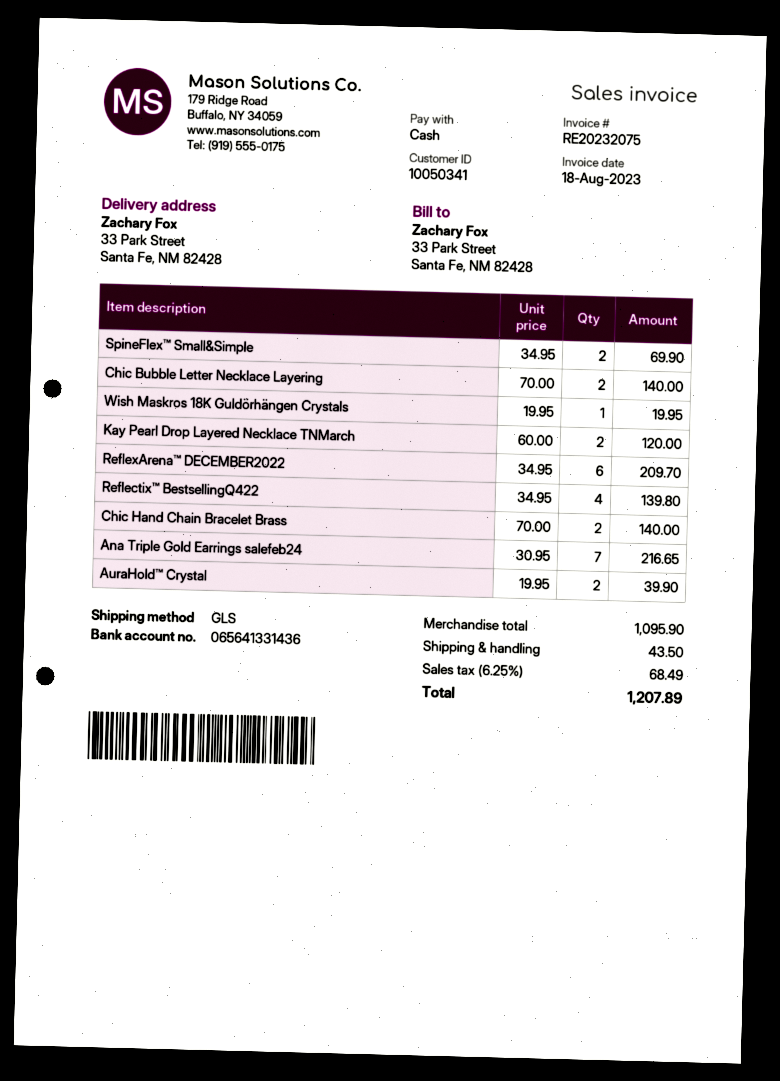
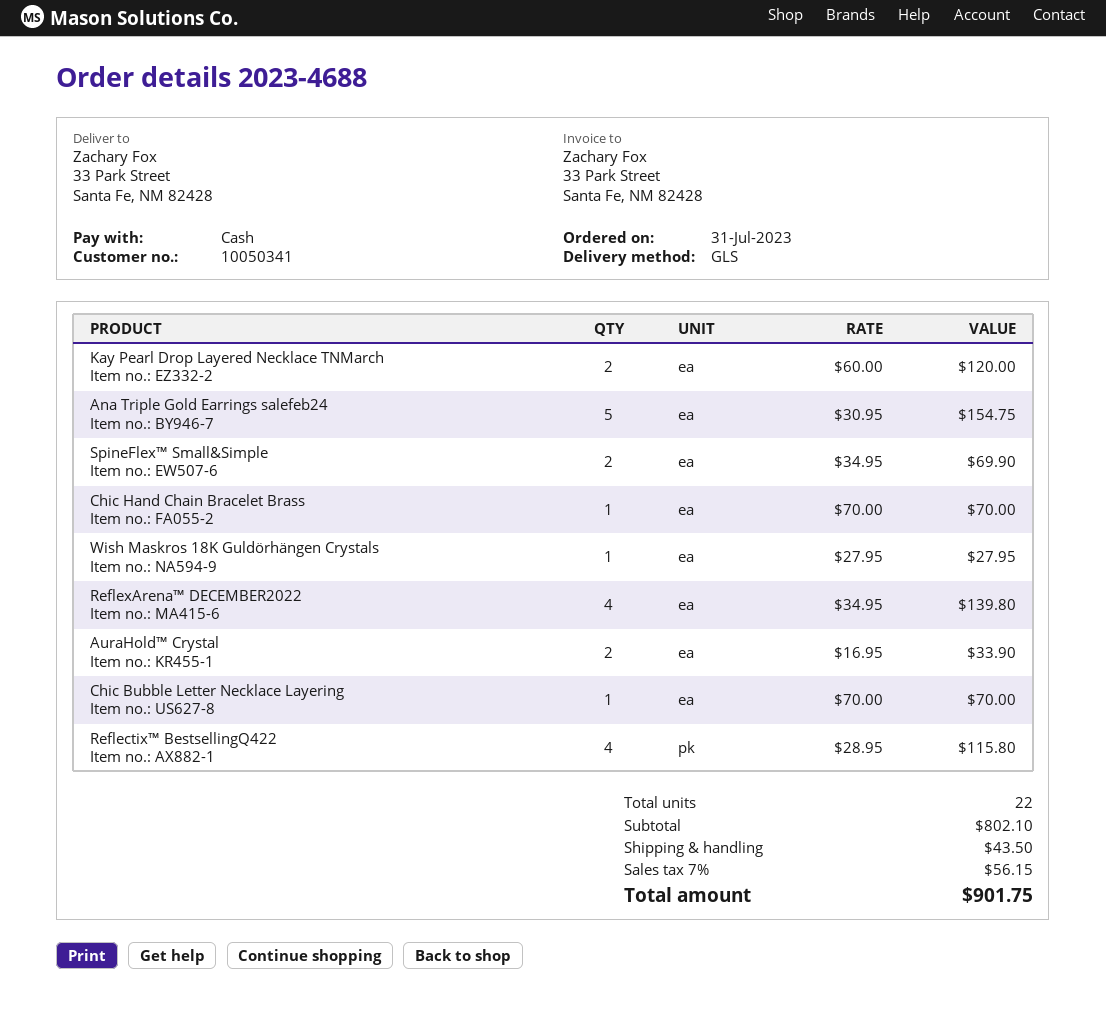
Chic Bubble Letter Necklace Layering: 2 x 70.00 = 140.00 -> 1 x 70.00 = 70.00
Wish Maskros 18K Guldörhängen Crystals: 1 x 19.95 = 19.95 -> 1 x 27.95 = 27.95
ReflexArena™ DECEMBER2022: 6 x 34.95 = 209.70 -> 4 x 34.95 = 139.80
Reflectix™ BestsellingQ422: 4 x 34.95 = 139.80 -> 4 x 28.95 = 115.80
Chic Hand Chain Bracelet Brass: 2 x 70.00 = 140.00 -> 1 x 70.00 = 70.00
Ana Triple Gold Earrings salefeb24: 7 x 30.95 = 216.65 -> 5 x 30.95 = 154.75
AuraHold™ Crystal: 2 x 19.95 = 39.90 -> 2 x 16.95 = 33.90
subtotal: 1095.90 -> 802.10
tax: 6.25% = 68.49 -> 7% = 56.15
total: 1207.89 -> 901.75

